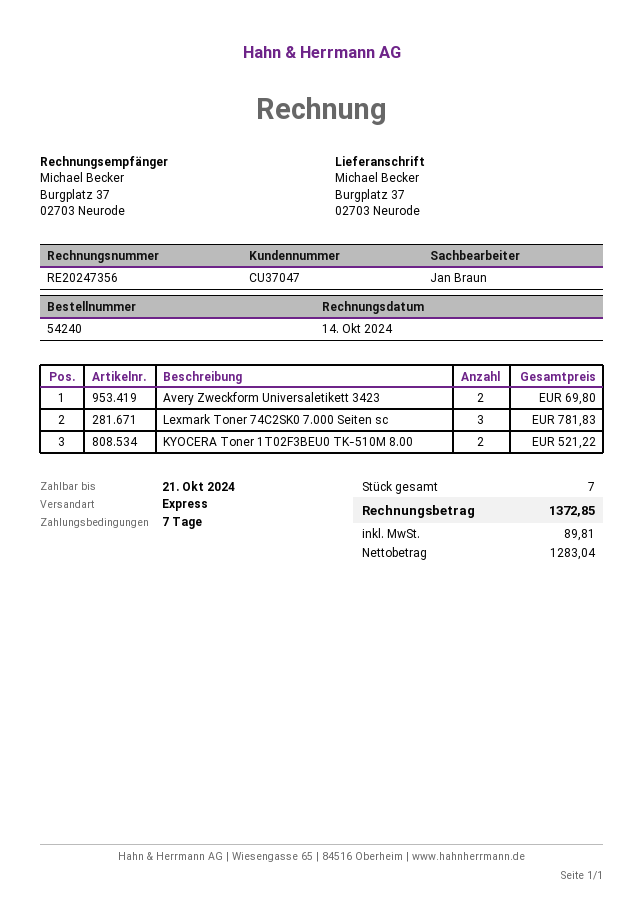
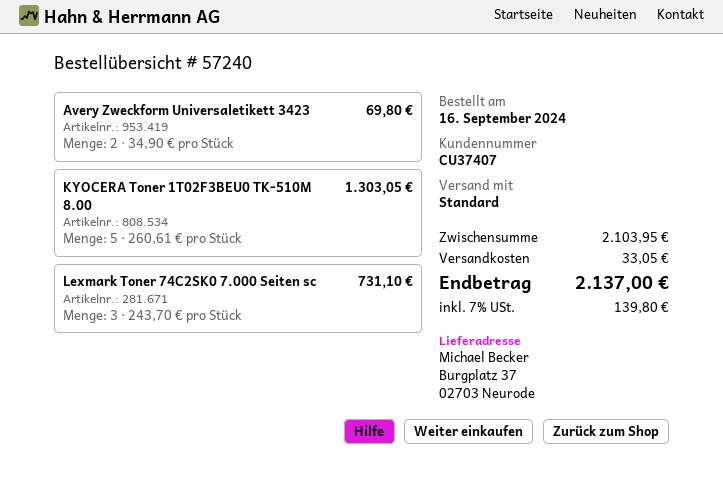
order number: 54240 -> 57240
customer number: CU37047 -> CU37407
shipping method: express -> standard
Lexmark Toner 74C2SK0 7.000 Seiten sc: 3 for 781.83 -> 3 for 731.10
KYOCERA Toner 1T02F3BEU0 TK-510M 8.00: 2 for 521.22 -> 5 for 1303.05
shipping: none -> 33.05
tax: 89.81 -> 139.80
total: 1372.85 -> 2137.00

